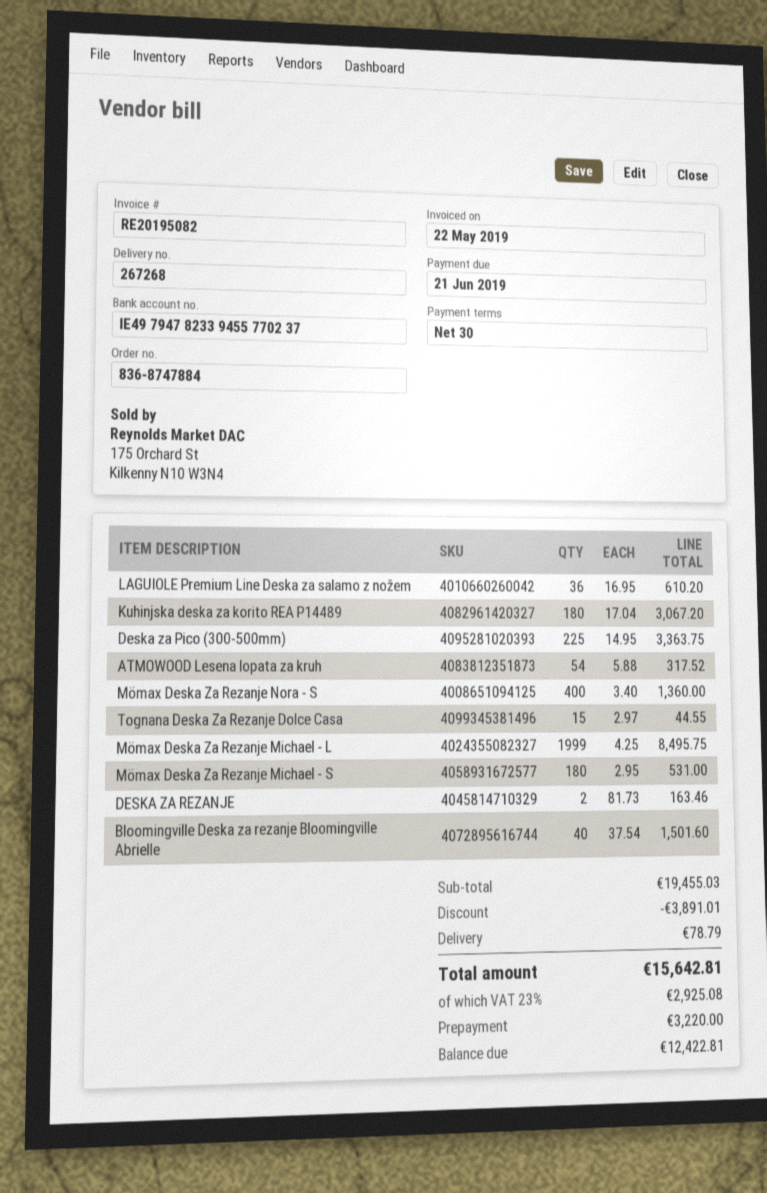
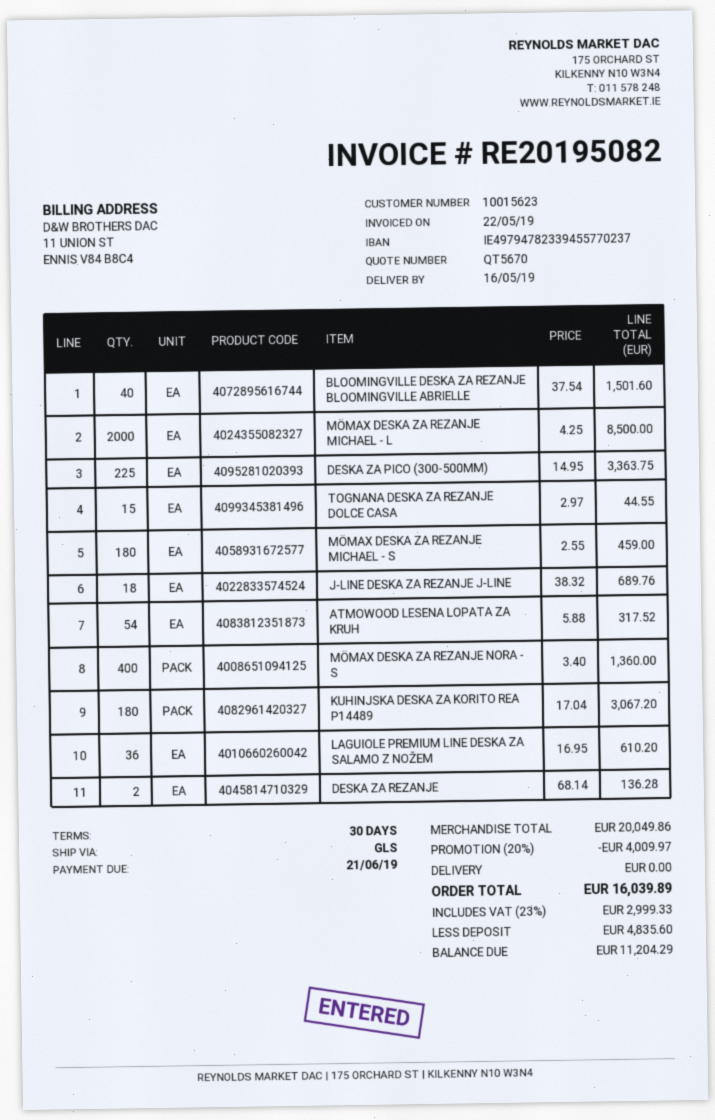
Mömax Deska Za Rezanje Michael - L: 1999 x 4.25 = 8495.75 -> 2000 x 4.25 = 8500.00
Mömax Deska Za Rezanje Michael - S: 180 x 2.95 = 531.00 -> 180 x 2.55 = 459.00
DESKA ZA REZANJE: 2 x 81.73 = 163.46 -> 2 x 68.14 = 136.28
J-LINE DESKA ZA REZANJE J-LINE: none -> 18 x 38.32 = 689.76
subtotal: 19455.03 -> 20049.86
discount: 3891.01 -> 4009.97
shipping: 78.79 -> 0.00
tax: 23% = 2925.08 -> 23% = 2999.33
total: 15642.81 -> 16039.89
deposit: 3220.00 -> 4835.60
balance: 12422.81 -> 11204.29

